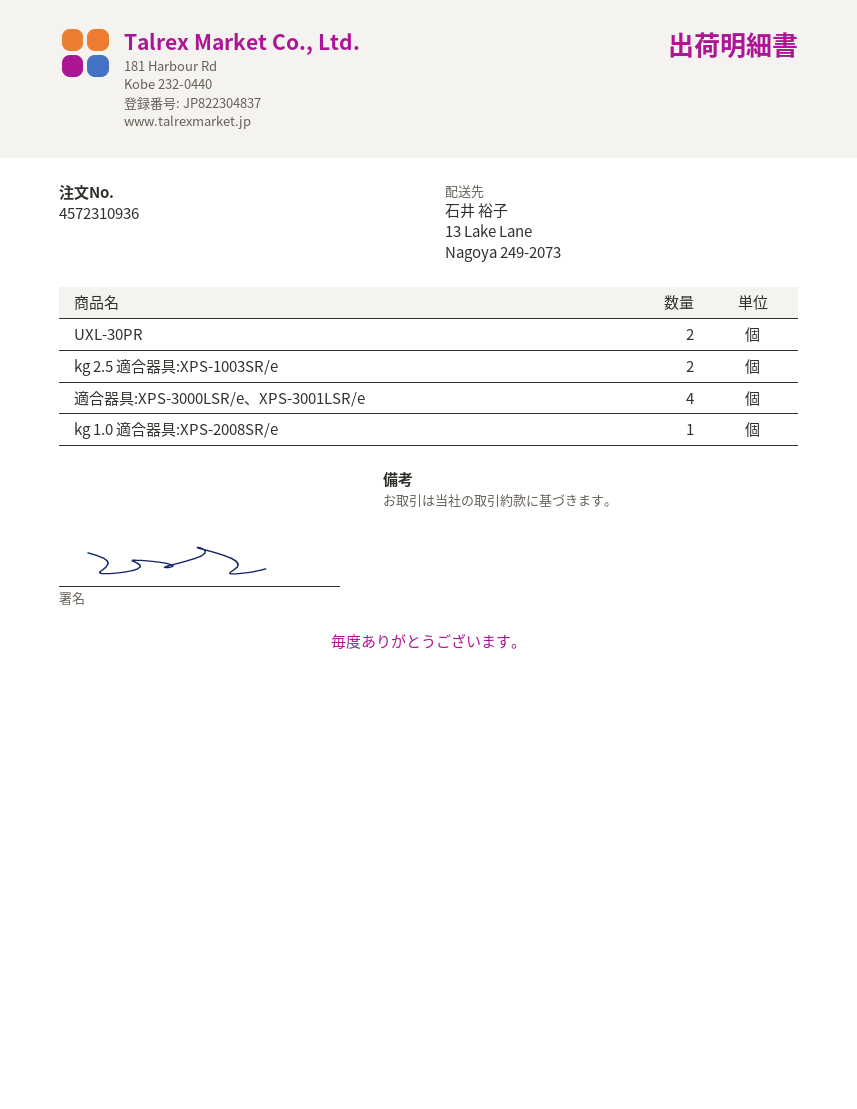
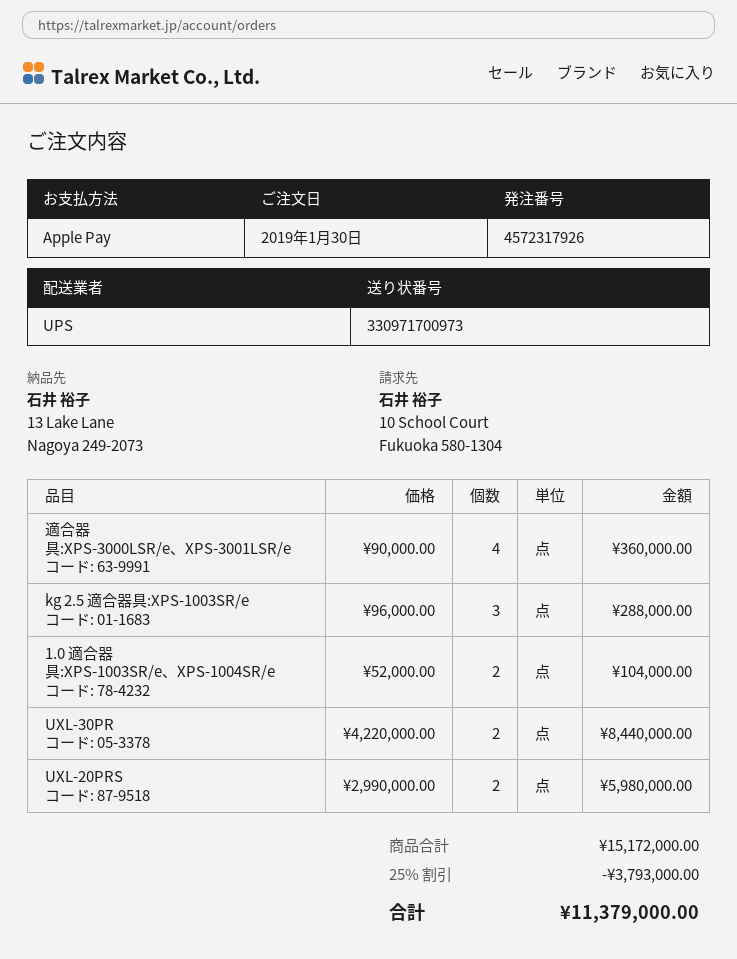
order number: 4572310936 -> 4572317926
kg 2.5 適合器具:XPS-1003SR/e: 2 -> 3
kg 1.0 適合器具:XPS-2008SR/e: 1 -> none
1.0 適合器具:XPS-1003SR/e、XPS-1004SR/e: none -> 2
UXL-20PRS: none -> 2

